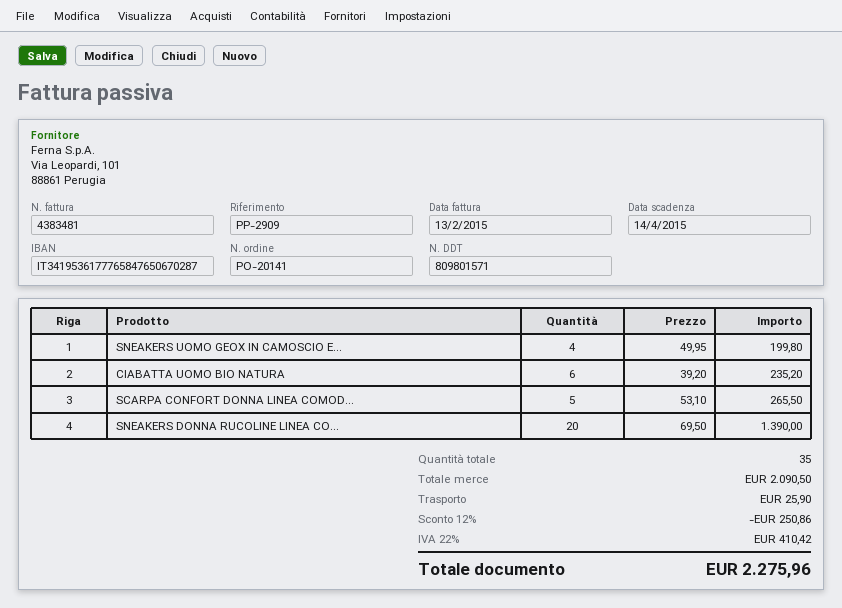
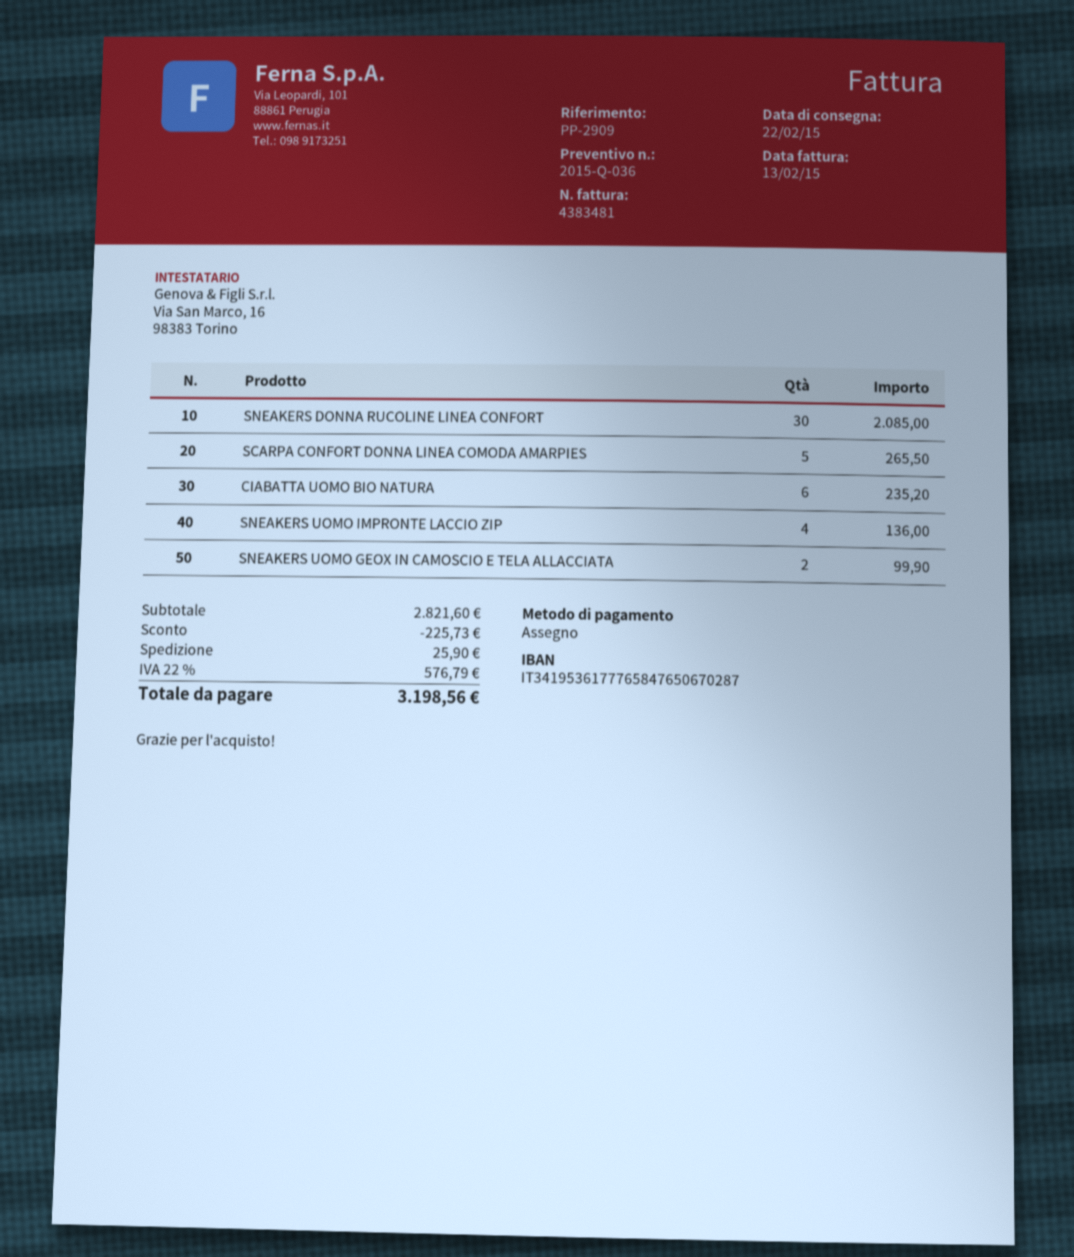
SNEAKERS UOMO GEOX IN CAMOSCIO E...: 4 for 199.80 -> 2 for 99.90
SNEAKERS DONNA RUCOLINE LINEA CO...: 20 for 1390.00 -> 30 for 2085.00
SNEAKERS UOMO IMPRONTE LACCIO ZIP: none -> 4 for 136.00
subtotal: 2090.50 -> 2821.60
discount: 250.86 -> 225.73
tax: 22% = 410.42 -> 22% = 576.79
total: 2275.96 -> 3198.56

